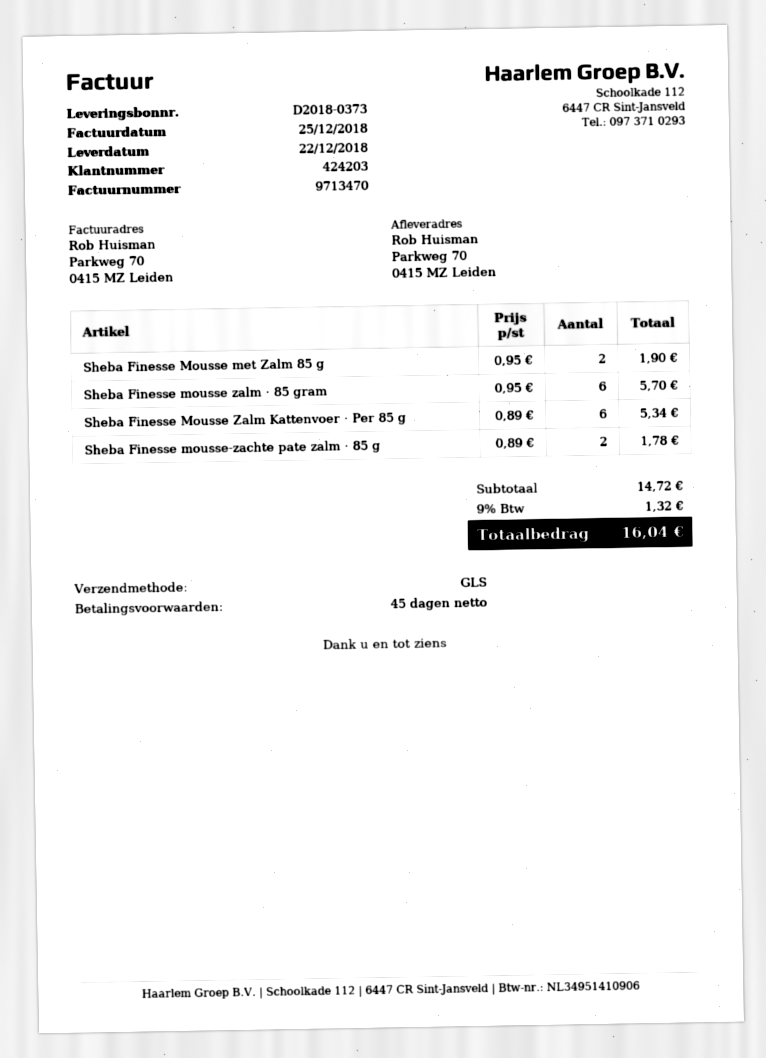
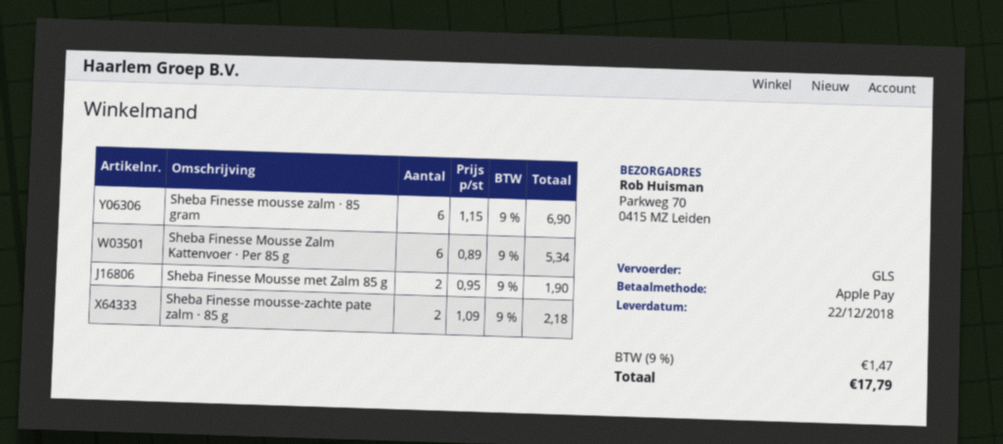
Sheba Finesse mousse zalm · 85 gram: 6 x 0.95 = 5.70 -> 6 x 1.15 = 6.90
Sheba Finesse mousse-zachte pate zalm · 85 g: 2 x 0.89 = 1.78 -> 2 x 1.09 = 2.18
tax: 9% = 1.32 -> 9% = 1.47
total: 16.04 -> 17.79

